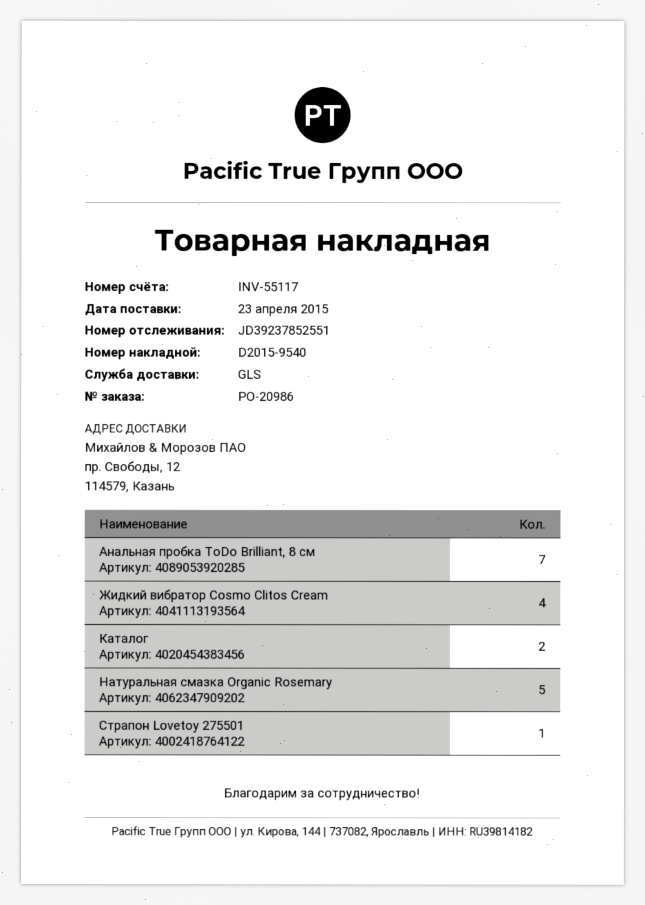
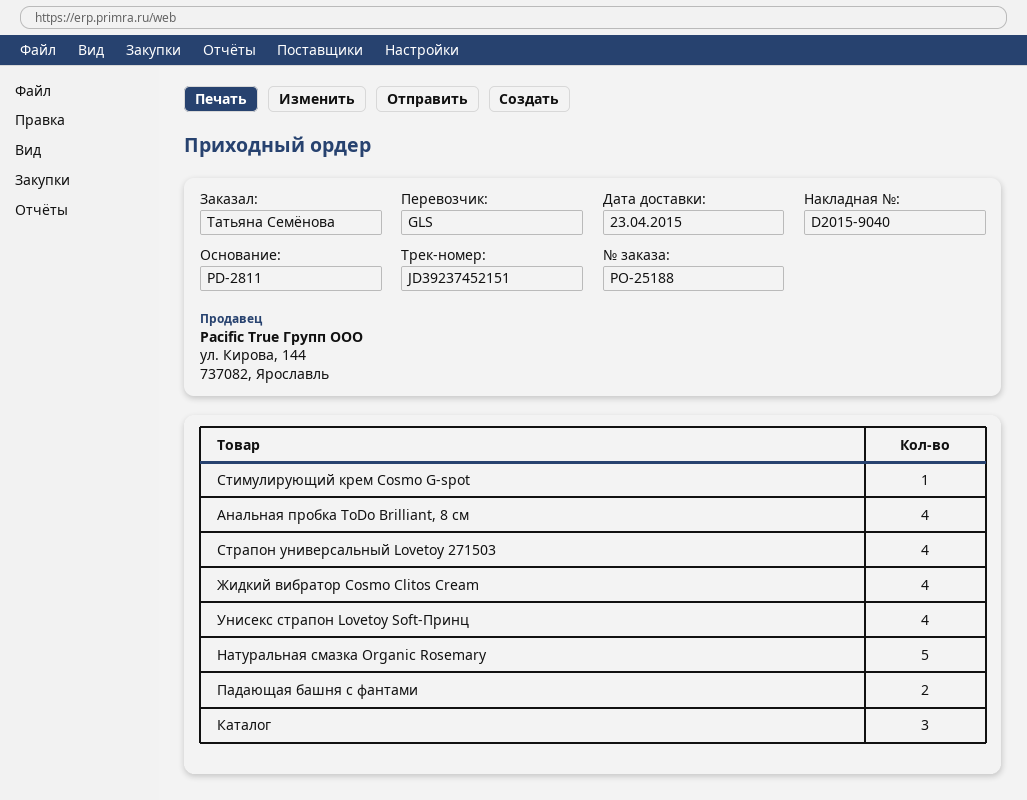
order number: PO-20986 -> PO-25188
delivery note number: D2015-9540 -> D2015-9040
tracking number: JD39237852551 -> JD39237452151
Анальная пробка ToDo Brilliant, 8 см: 7 -> 4
Каталог: 2 -> 3
Страпон Lovetoy 275501: 1 -> none
Стимулирующий крем Cosmo G-spot: none -> 1
Страпон универсальный Lovetoy 271503: none -> 4
Унисекс страпон Lovetoy Soft-Принц: none -> 4
Падающая башня с фантами: none -> 2

